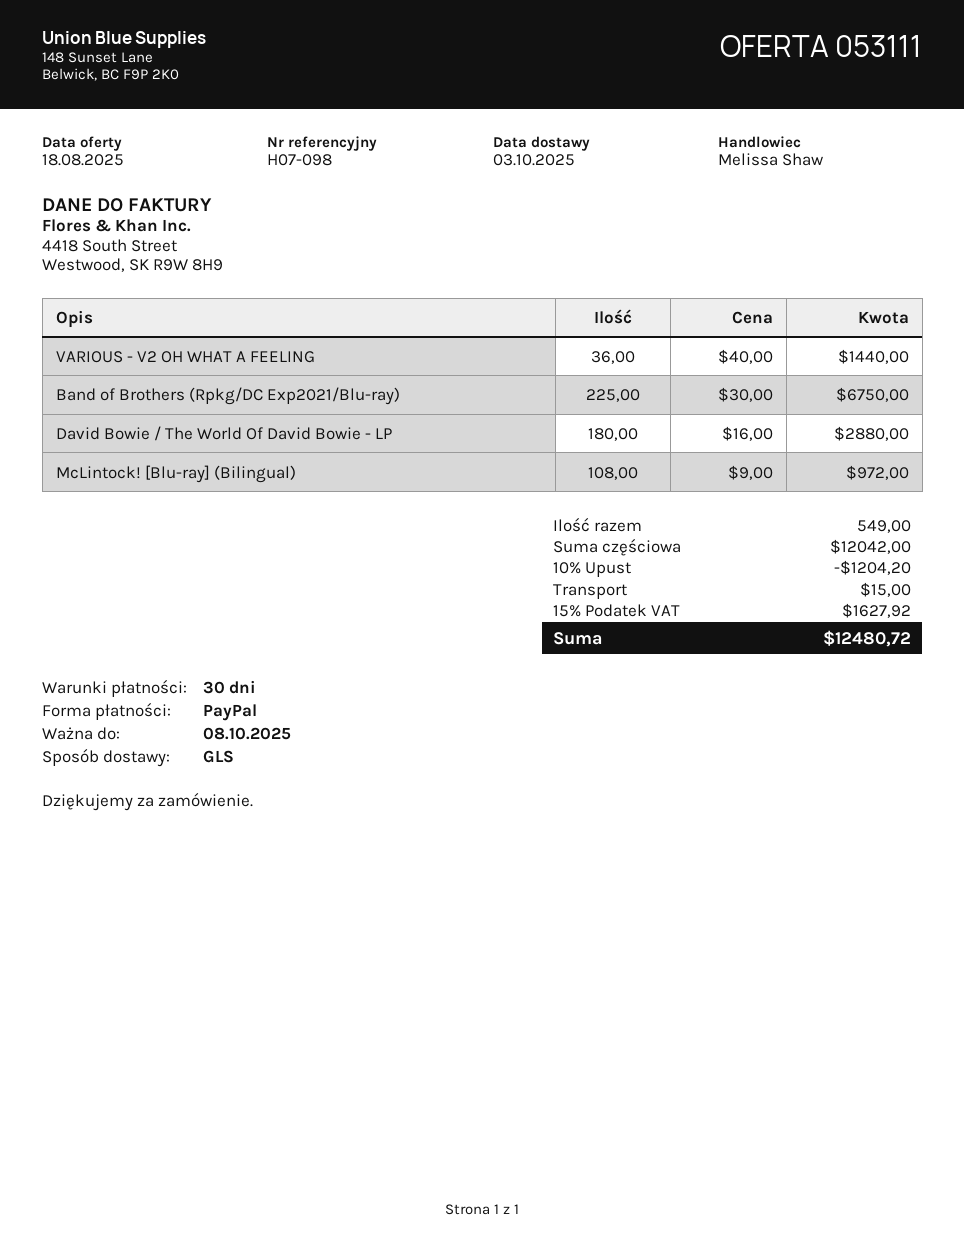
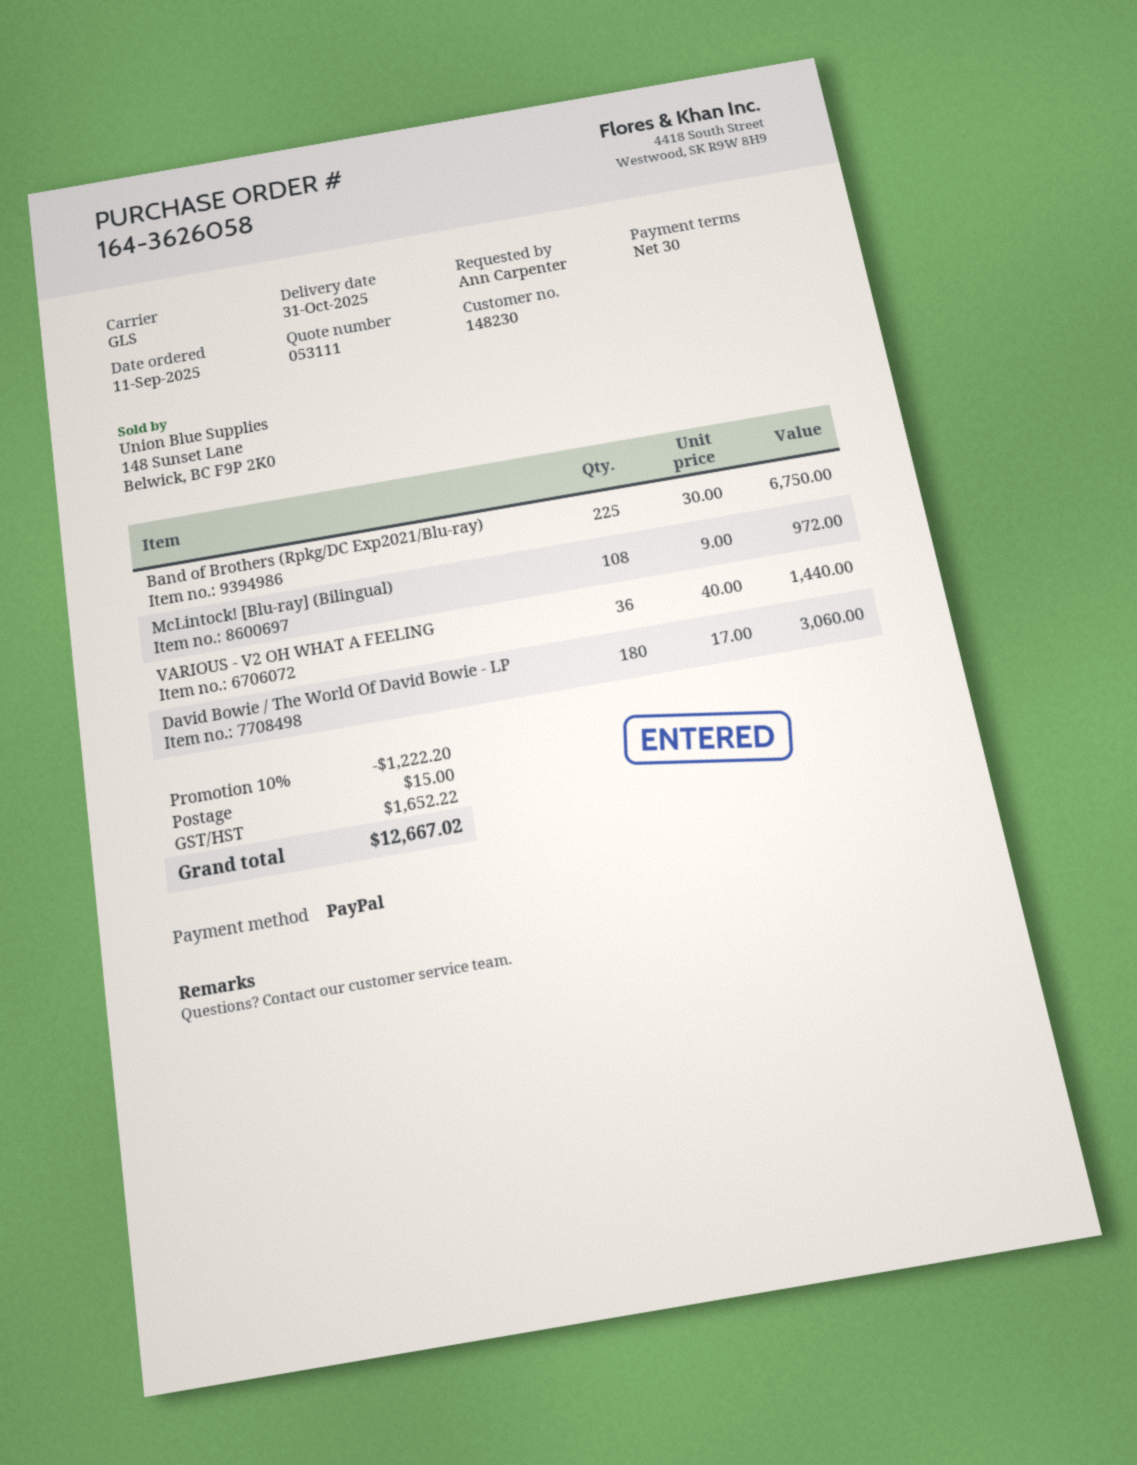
delivery date: 2025-10-03 -> 2025-10-31
David Bowie / The World Of David Bowie - LP: 180 x 16.00 = 2880.00 -> 180 x 17.00 = 3060.00
discount: 10% = 1204.20 -> 10% = 1222.20
tax: 1627.92 -> 1652.22
total: 12480.72 -> 12667.02

